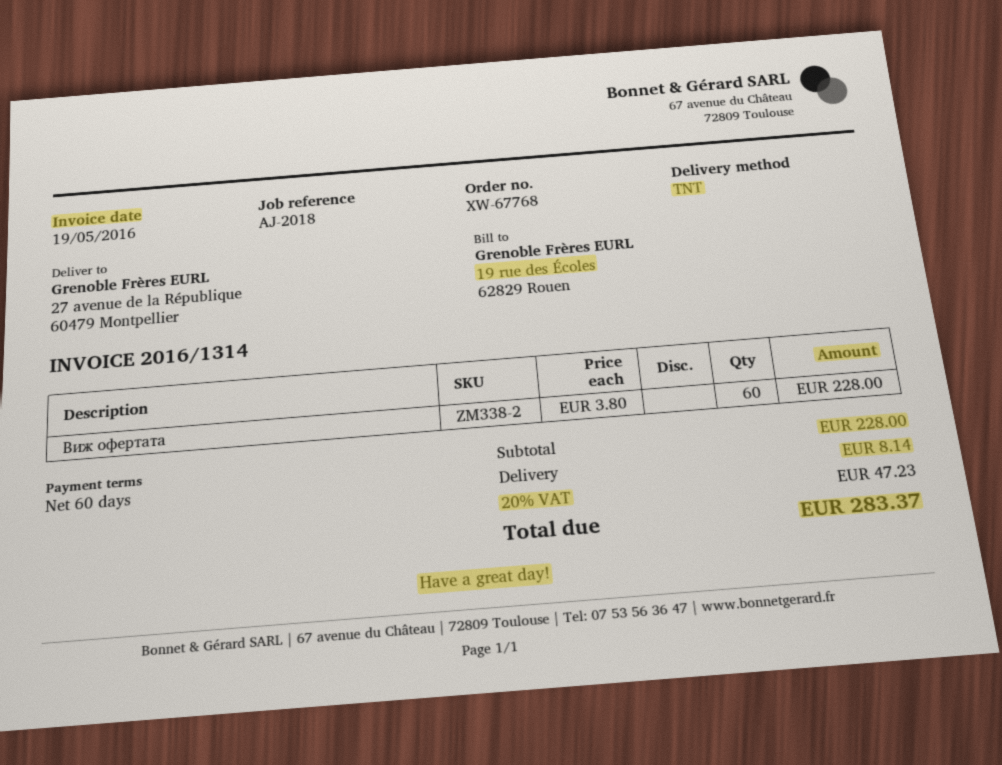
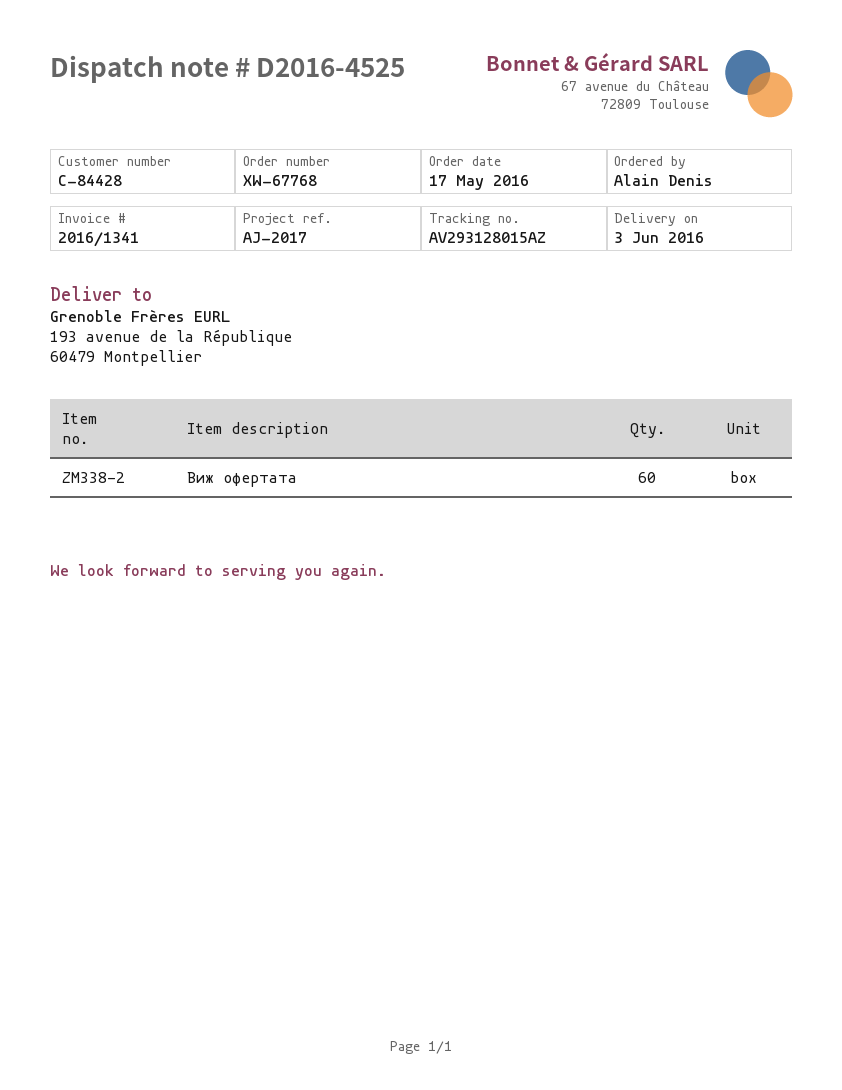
invoice number: 2016/1314 -> 2016/1341
reference: AJ-2018 -> AJ-2017
ship to: 27 avenue de la République, 60479 Montpellier -> 193 avenue de la République, 60479 Montpellier

